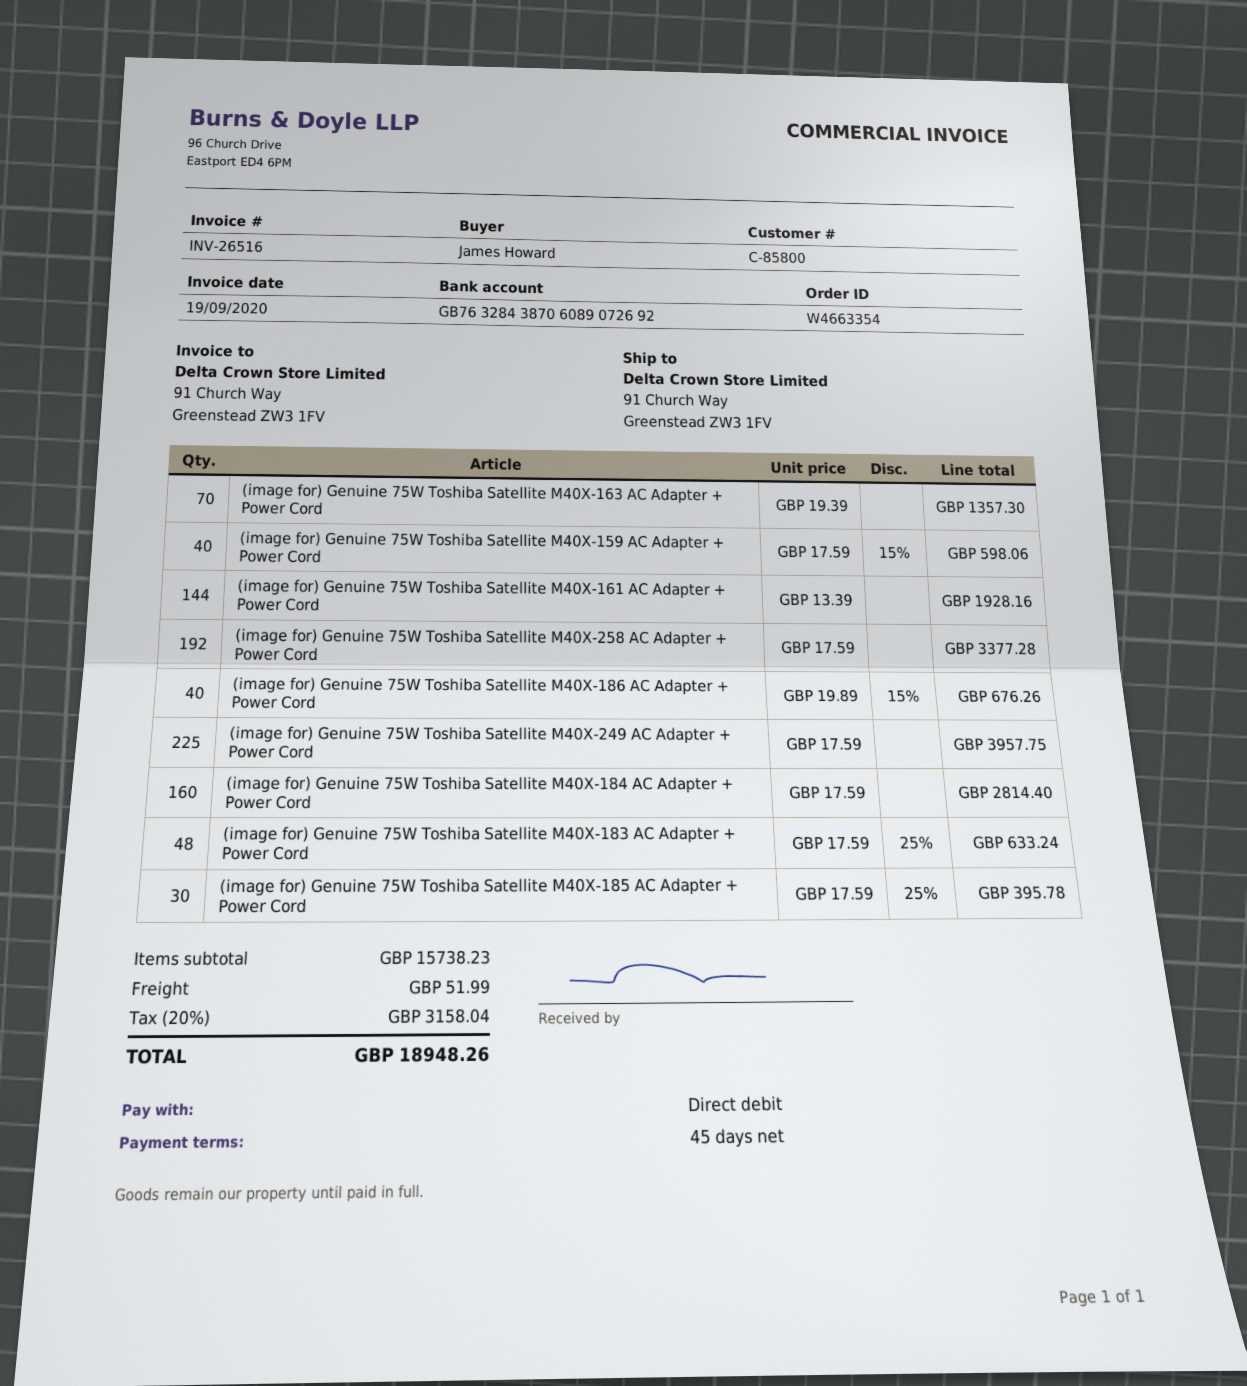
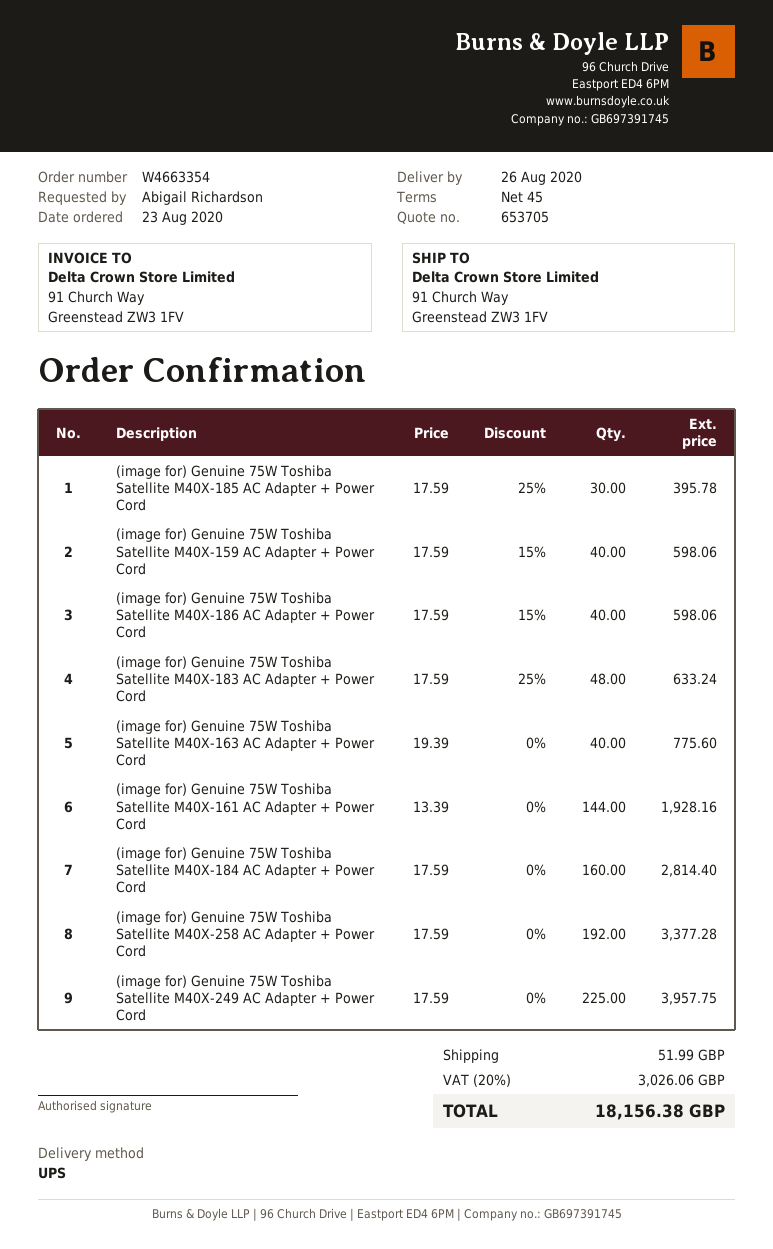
ordered by: James Howard -> Abigail Richardson
(image for) Genuine 75W Toshiba Satellite M40X-163 AC Adapter + Power Cord: 70 x 19.39 = 1357.30 -> 40 x 19.39 = 775.60
(image for) Genuine 75W Toshiba Satellite M40X-186 AC Adapter + Power Cord: 40 x 19.89 - 15% = 676.26 -> 40 x 17.59 - 15% = 598.06
tax: 20% = 3158.04 -> 20% = 3026.06
total: 18948.26 -> 18156.38

